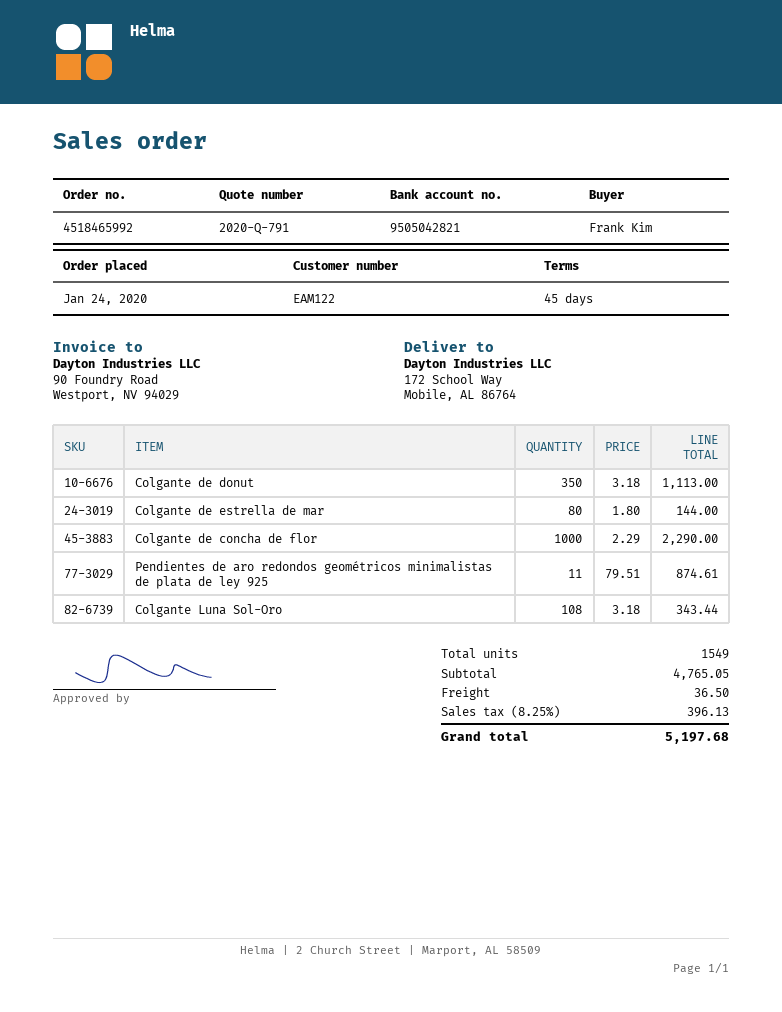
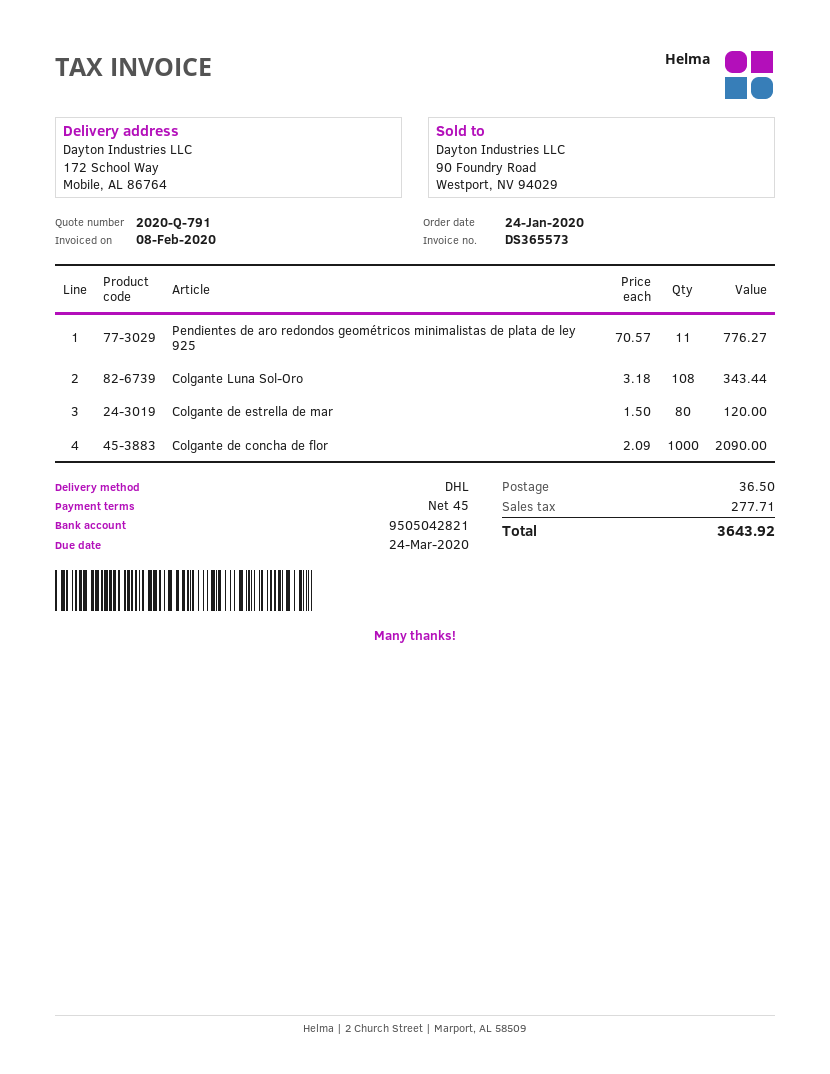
Colgante de donut: 350 x 3.18 = 1113.00 -> none
Colgante de estrella de mar: 80 x 1.80 = 144.00 -> 80 x 1.50 = 120.00
Colgante de concha de flor: 1000 x 2.29 = 2290.00 -> 1000 x 2.09 = 2090.00
Pendientes de aro redondos geométricos minimalistas de plata de ley 925: 11 x 79.51 = 874.61 -> 11 x 70.57 = 776.27
tax: 396.13 -> 277.71
total: 5197.68 -> 3643.92

